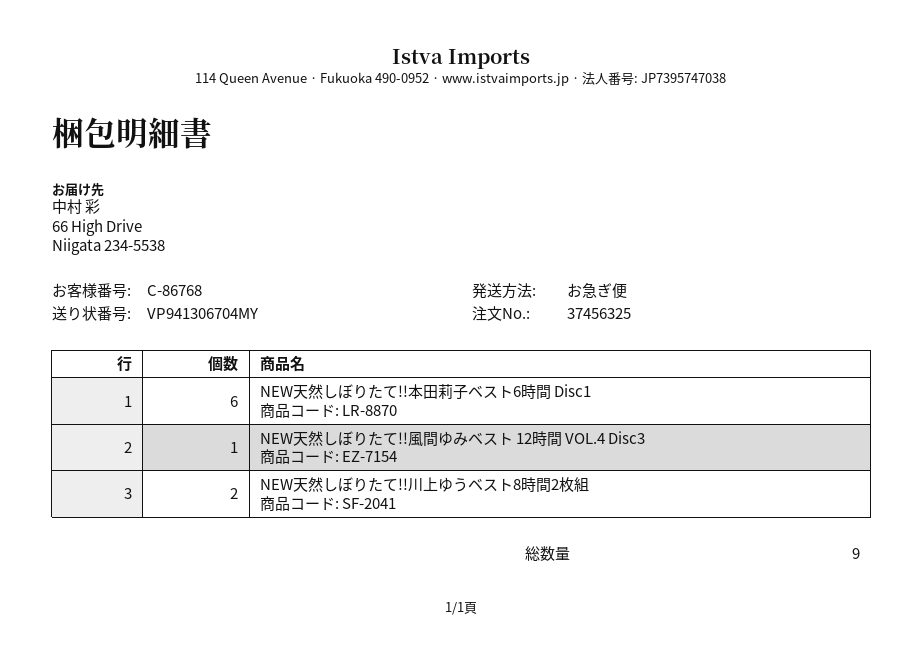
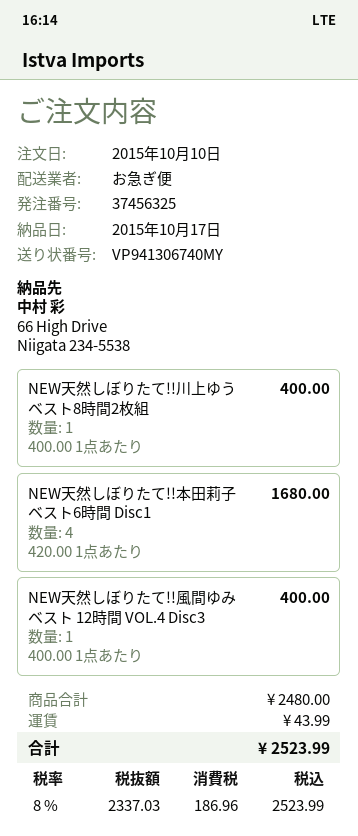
tracking number: VP941306704MY -> VP941306740MY
NEW天然しぼりたて!!本田莉子ベスト6時間 Disc1: 6 -> 4
NEW天然しぼりたて!!川上ゆうベスト8時間2枚組: 2 -> 1

